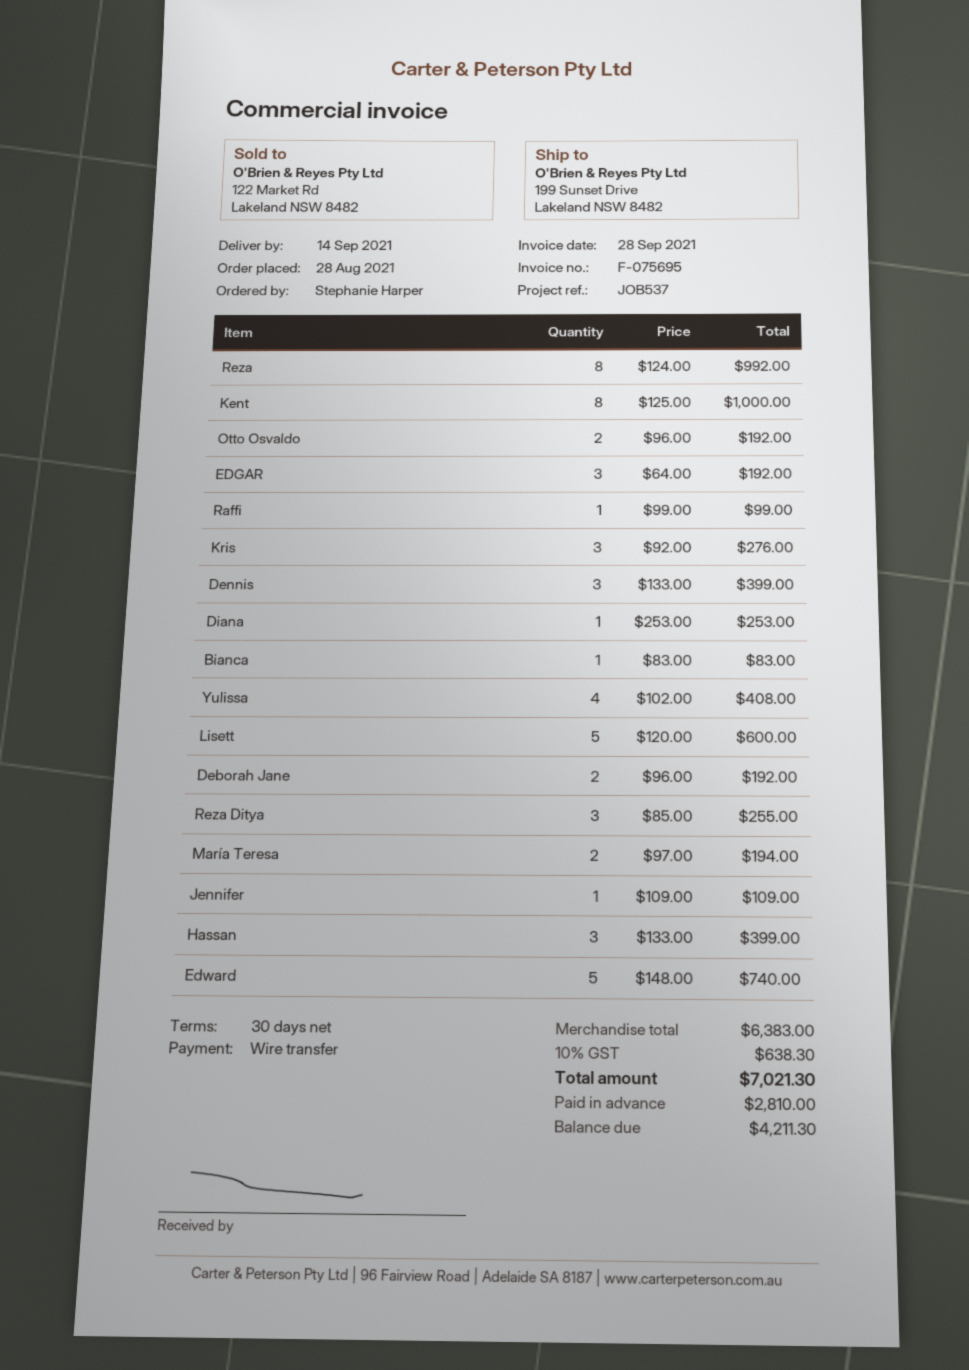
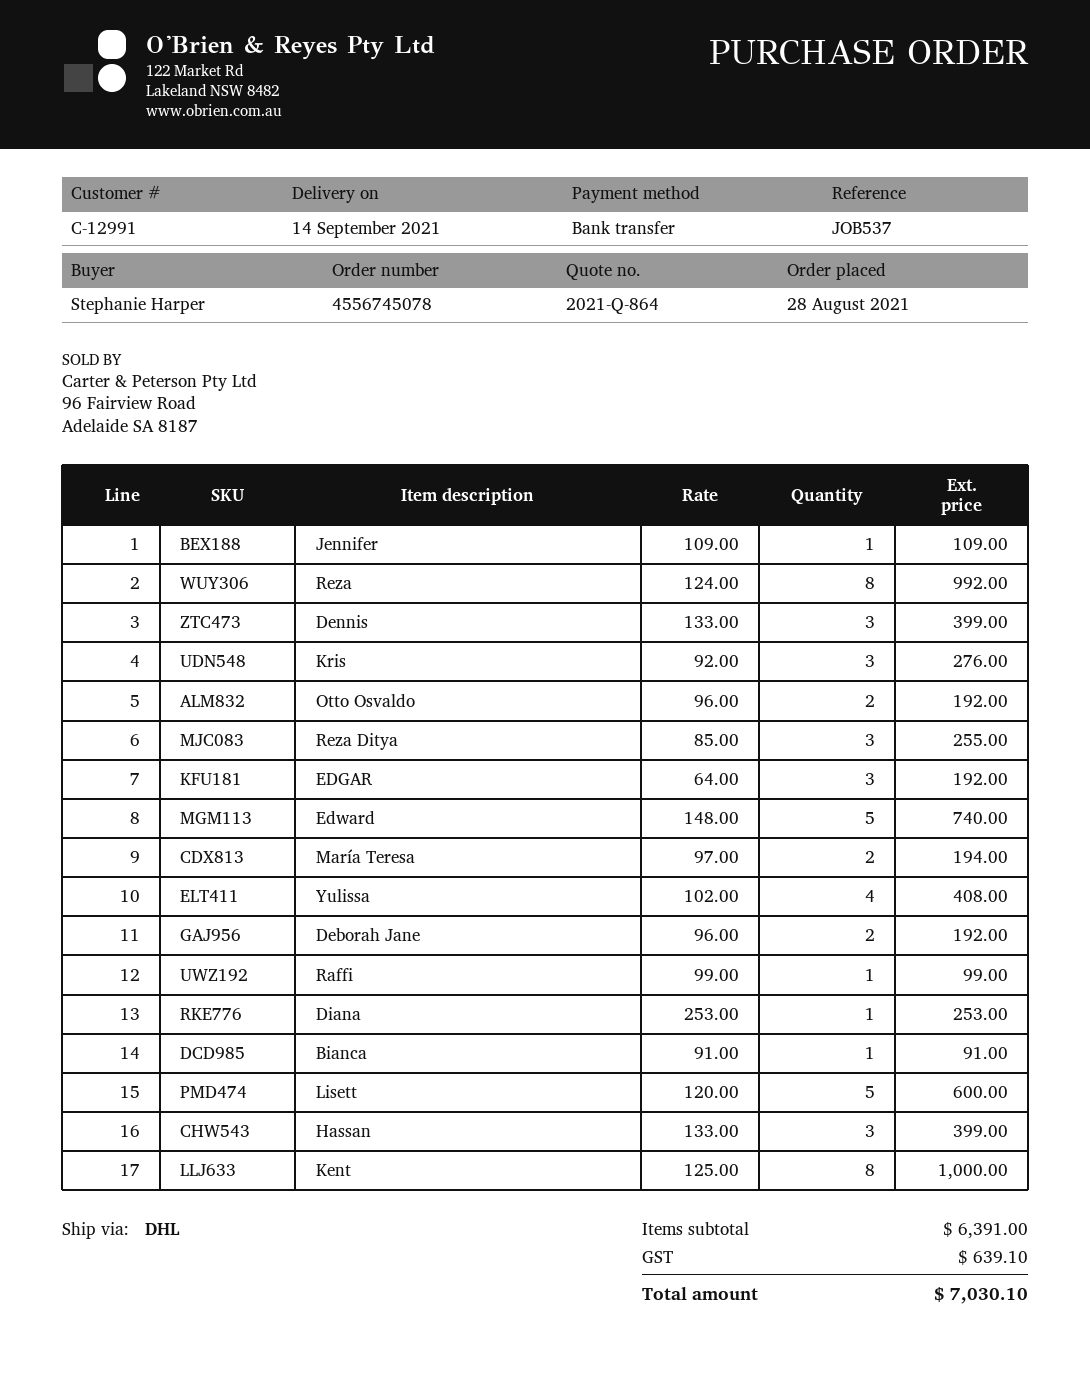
Bianca: 1 x 83.00 = 83.00 -> 1 x 91.00 = 91.00
subtotal: 6383.00 -> 6391.00
tax: 638.30 -> 639.10
total: 7021.30 -> 7030.10

